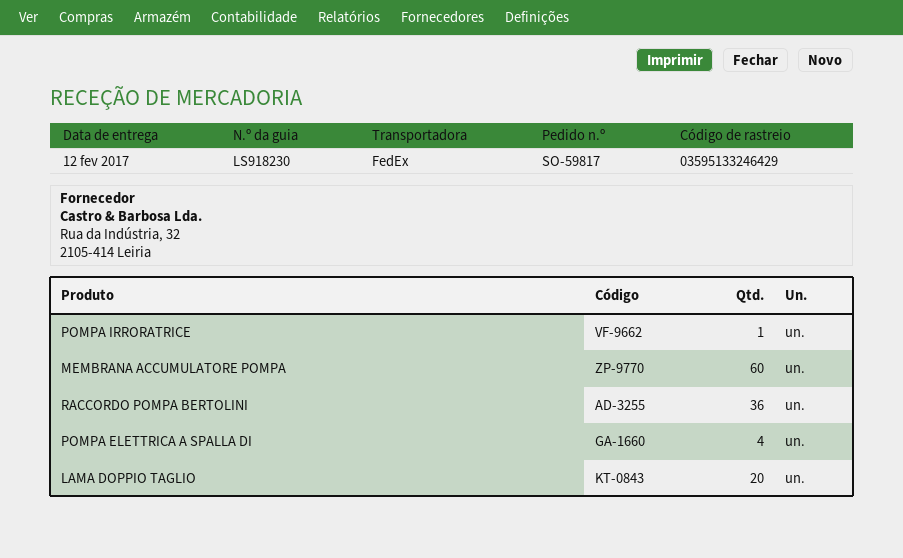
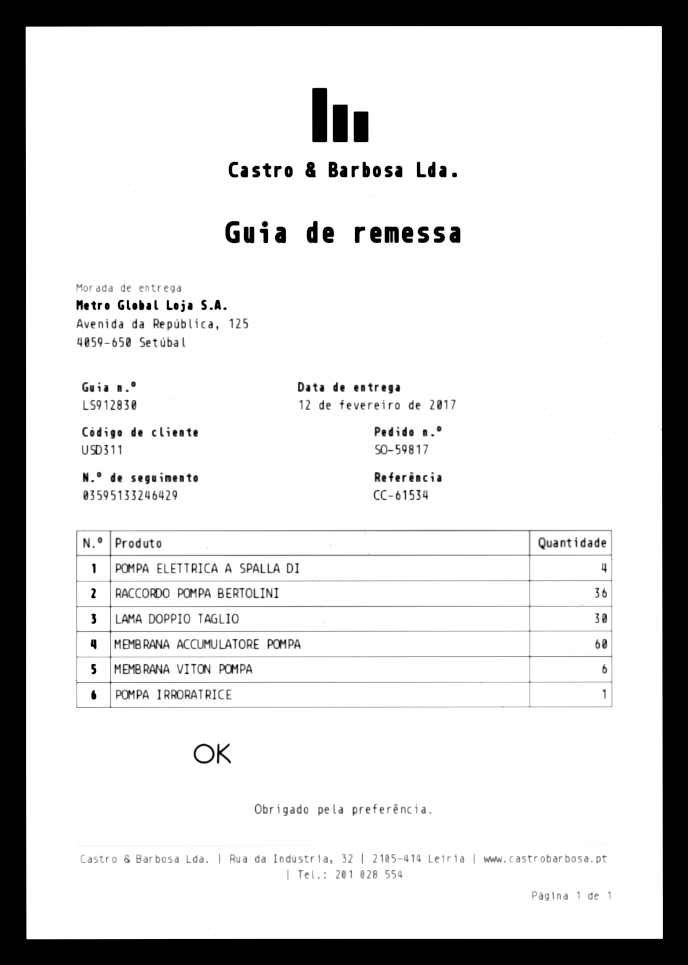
delivery note number: LS918230 -> LS912830
LAMA DOPPIO TAGLIO: 20 -> 30
MEMBRANA VITON POMPA: none -> 6

